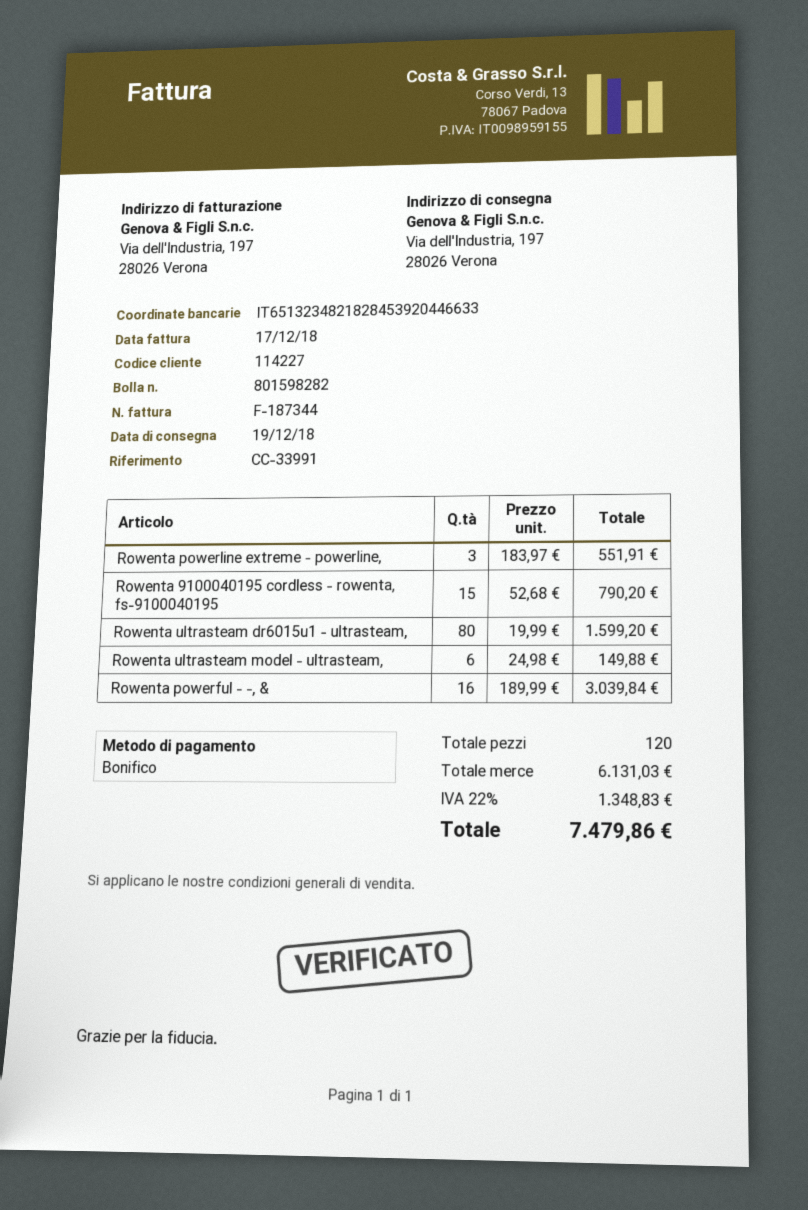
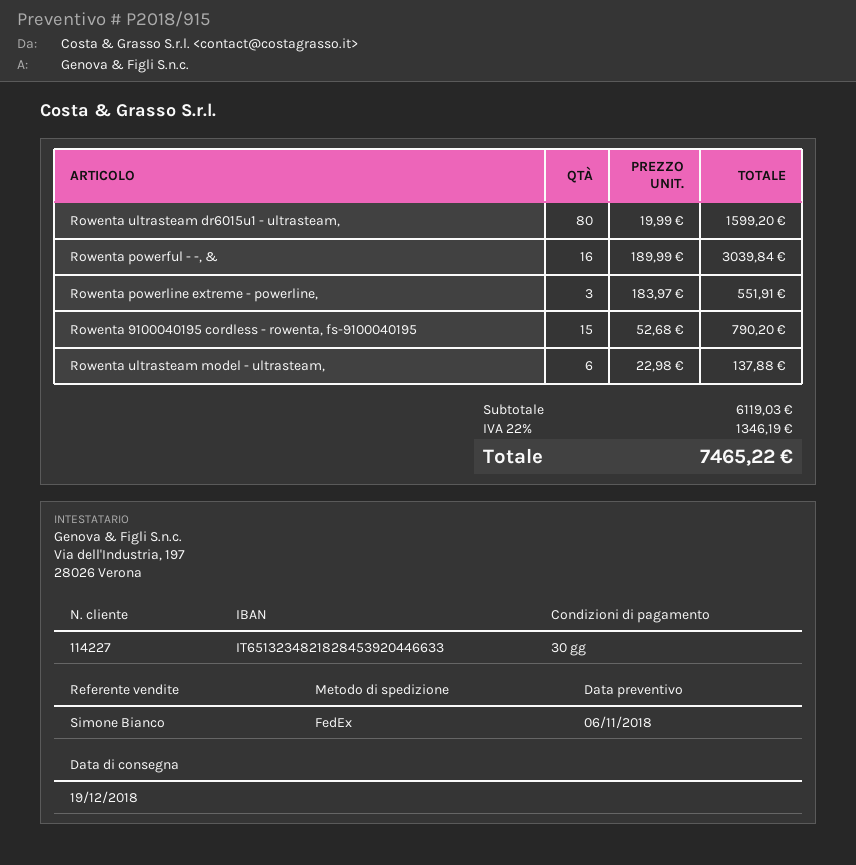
Rowenta ultrasteam model - ultrasteam,: 6 x 24.98 = 149.88 -> 6 x 22.98 = 137.88
subtotal: 6131.03 -> 6119.03
tax: 22% = 1348.83 -> 22% = 1346.19
total: 7479.86 -> 7465.22

